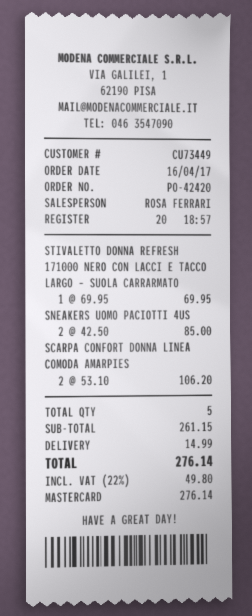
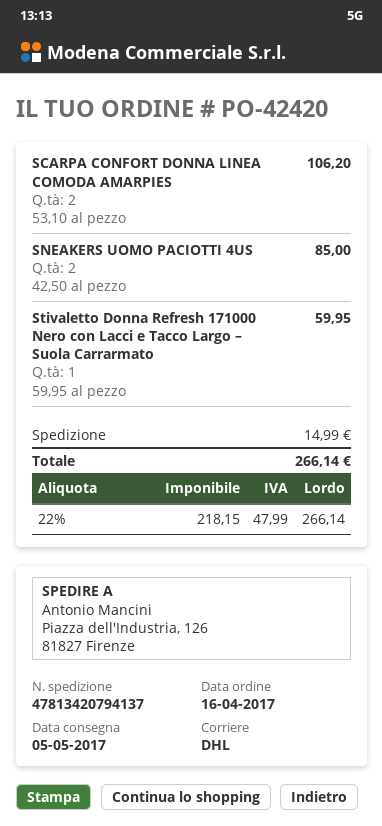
STIVALETTO DONNA REFRESH 171000 NERO CON LACCI E TACCO LARGO – SUOLA CARRARMATO: 1 x 69.95 = 69.95 -> 1 x 59.95 = 59.95
tax: 22% = 49.80 -> 22% = 47.99
total: 276.14 -> 266.14

